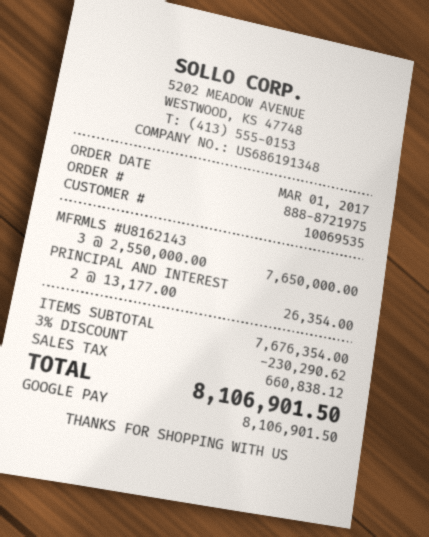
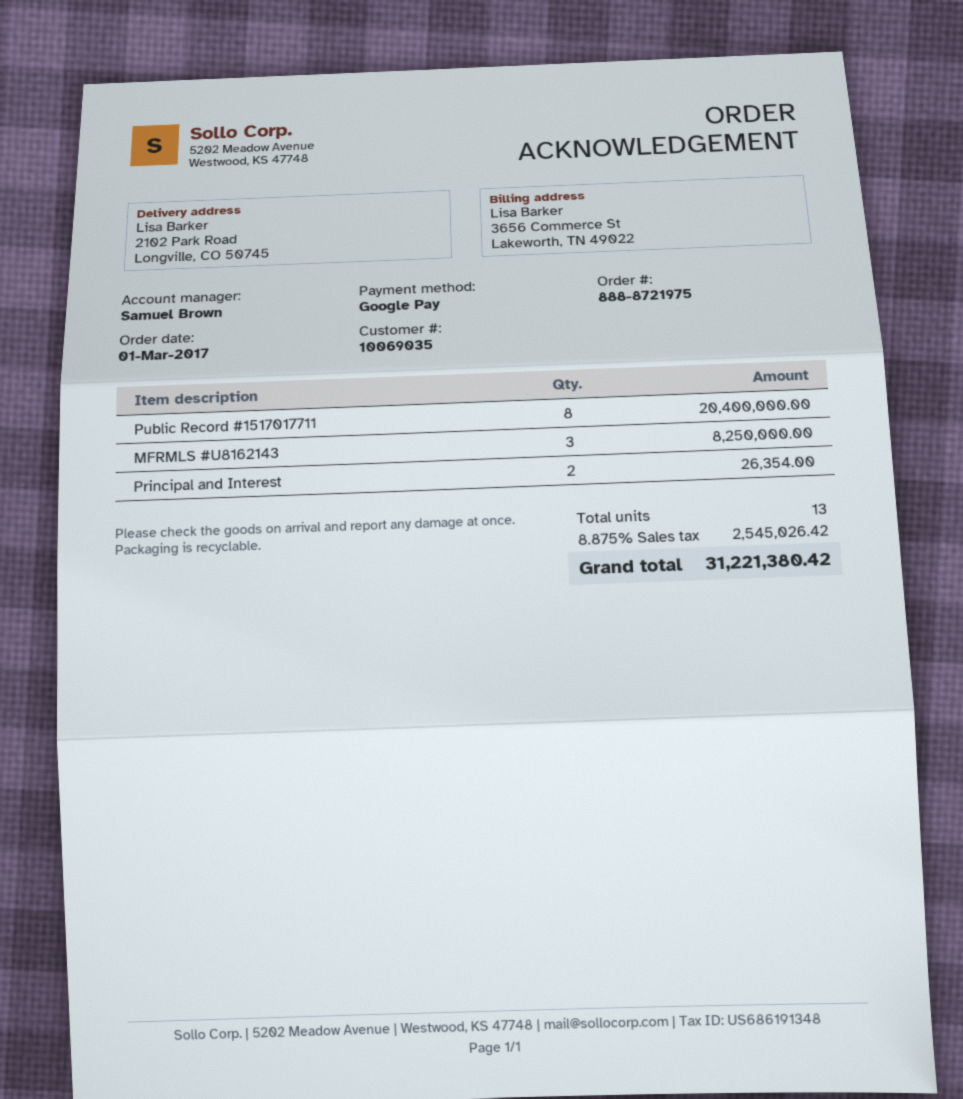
customer number: 10069535 -> 10069035
MFRMLS #U8162143: 3 for 7650000.00 -> 3 for 8250000.00
Public Record #1517017711: none -> 8 for 20400000.00
discount: 3% = 230290.62 -> none
tax: 660838.12 -> 2545026.42
total: 8106901.50 -> 31221380.42

